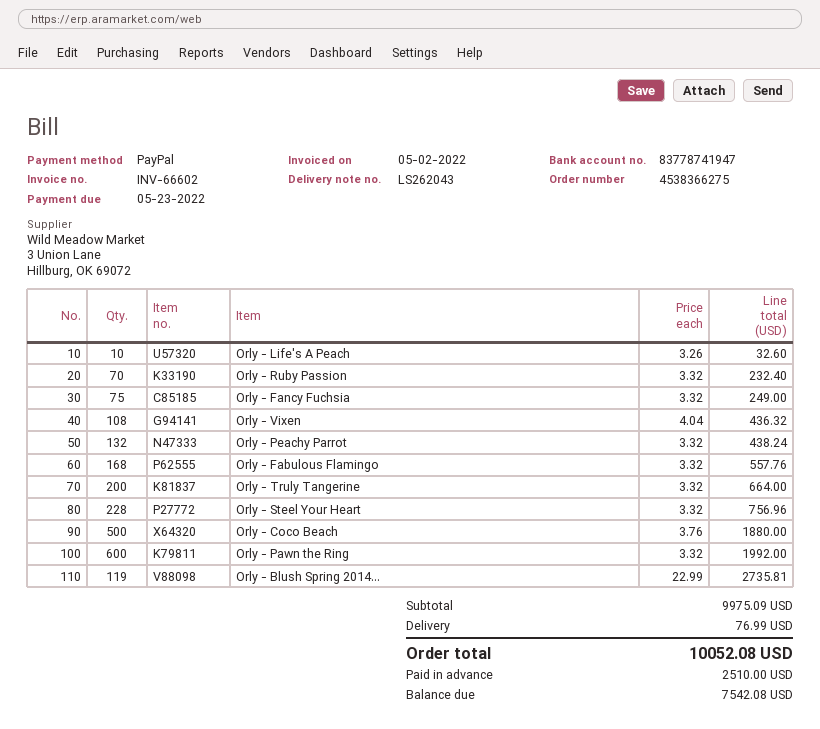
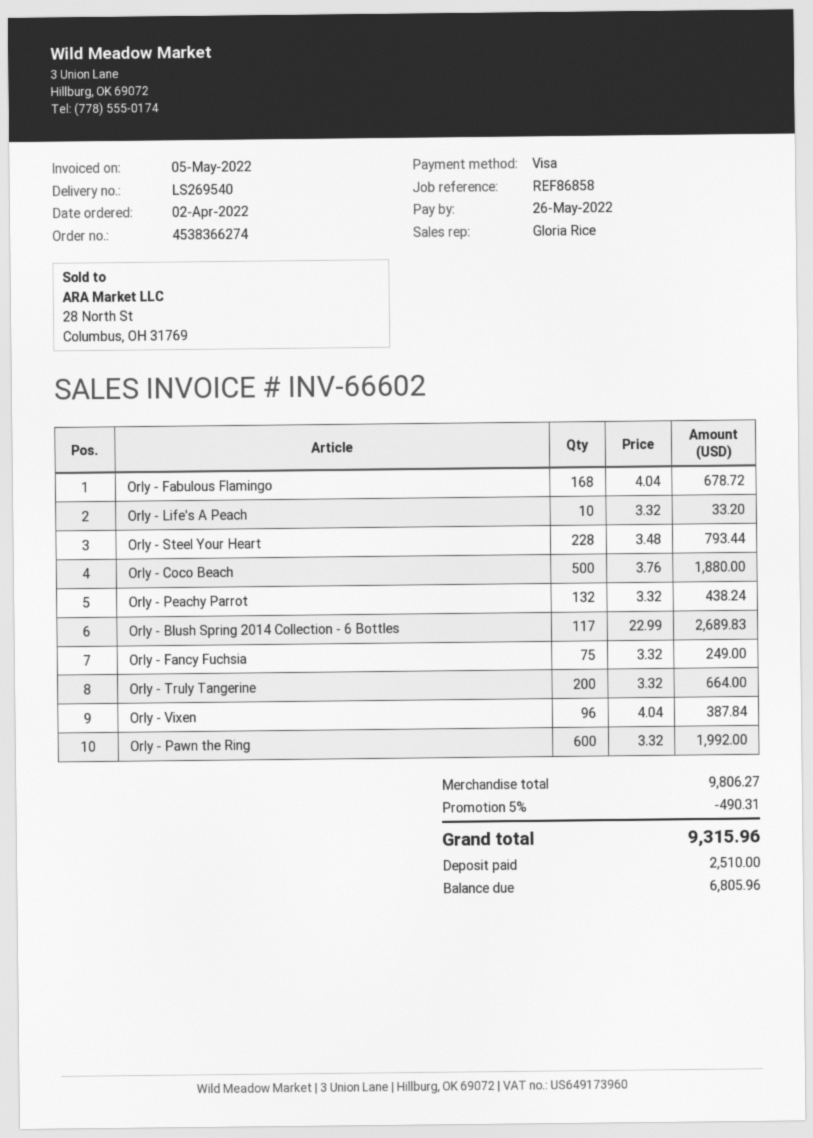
order number: 4538366275 -> 4538366274
delivery note number: LS262043 -> LS269540
invoice date: 2022-05-02 -> 2022-05-05
due date: 2022-05-23 -> 2022-05-26
payment method: PayPal -> Visa
Orly - Life's A Peach: 10 x 3.26 = 32.60 -> 10 x 3.32 = 33.20
Orly - Ruby Passion: 70 x 3.32 = 232.40 -> none
Orly - Vixen: 108 x 4.04 = 436.32 -> 96 x 4.04 = 387.84
Orly - Fabulous Flamingo: 168 x 3.32 = 557.76 -> 168 x 4.04 = 678.72
Orly - Steel Your Heart: 228 x 3.32 = 756.96 -> 228 x 3.48 = 793.44
Orly - Blush Spring 2014...: 119 x 22.99 = 2735.81 -> 117 x 22.99 = 2689.83
subtotal: 9975.09 -> 9806.27
discount: none -> 5% = 490.31
shipping: 76.99 -> none
total: 10052.08 -> 9315.96
balance: 7542.08 -> 6805.96

